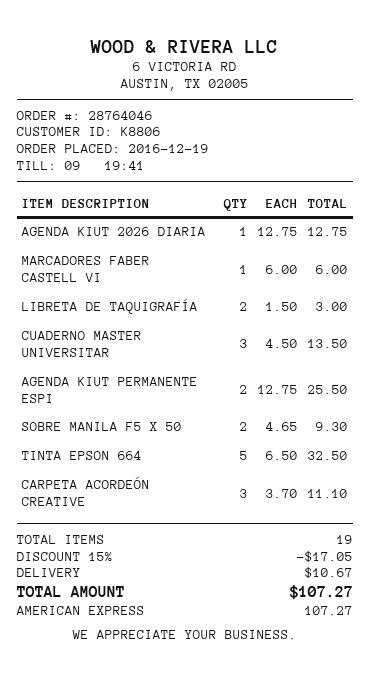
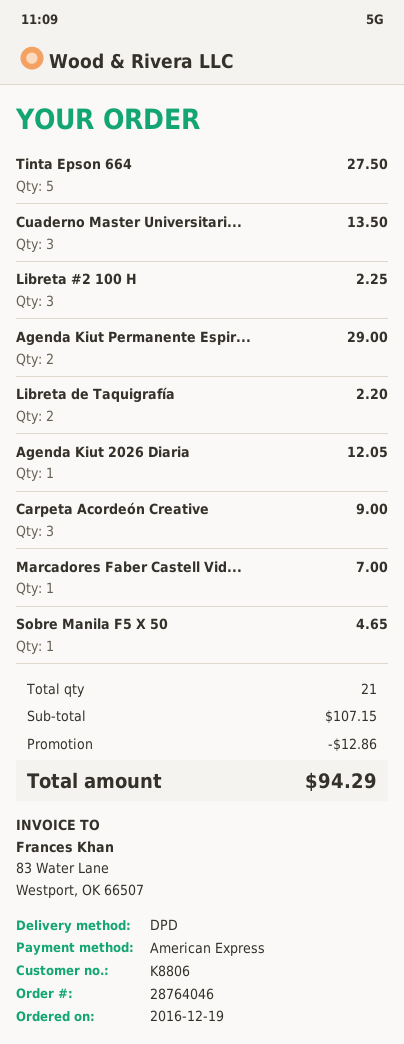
AGENDA KIUT 2026 DIARIA: 1 for 12.75 -> 1 for 12.05
MARCADORES FABER CASTELL VI: 1 for 6.00 -> 1 for 7.00
LIBRETA DE TAQUIGRAFÍA: 2 for 3.00 -> 2 for 2.20
AGENDA KIUT PERMANENTE ESPI: 2 for 25.50 -> 2 for 29.00
SOBRE MANILA F5 X 50: 2 for 9.30 -> 1 for 4.65
TINTA EPSON 664: 5 for 32.50 -> 5 for 27.50
CARPETA ACORDEÓN CREATIVE: 3 for 11.10 -> 3 for 9.00
Libreta #2 100 H: none -> 3 for 2.25
total quantity: 19 -> 21
discount: 17.05 -> 12.86
shipping: 10.67 -> none
total: 107.27 -> 94.29

